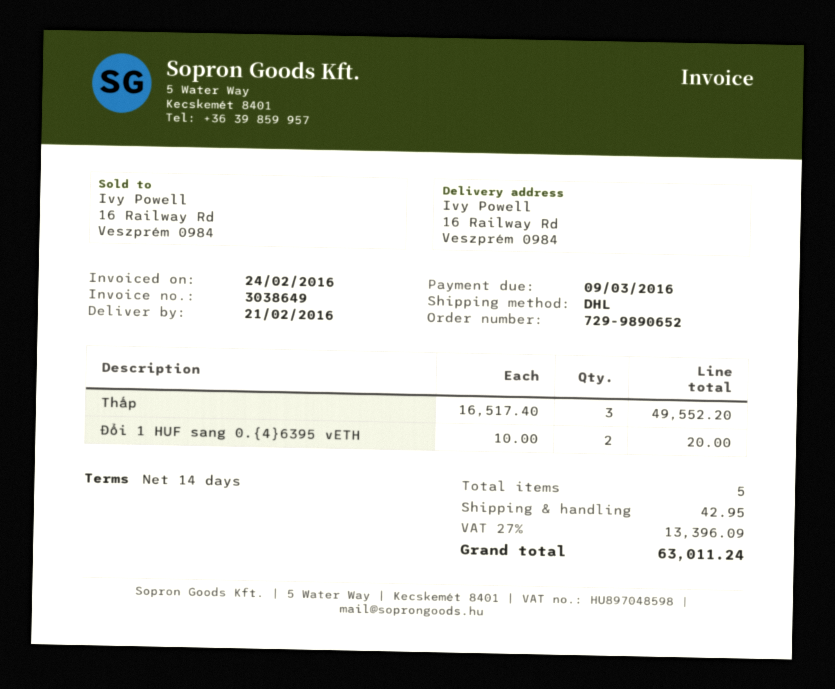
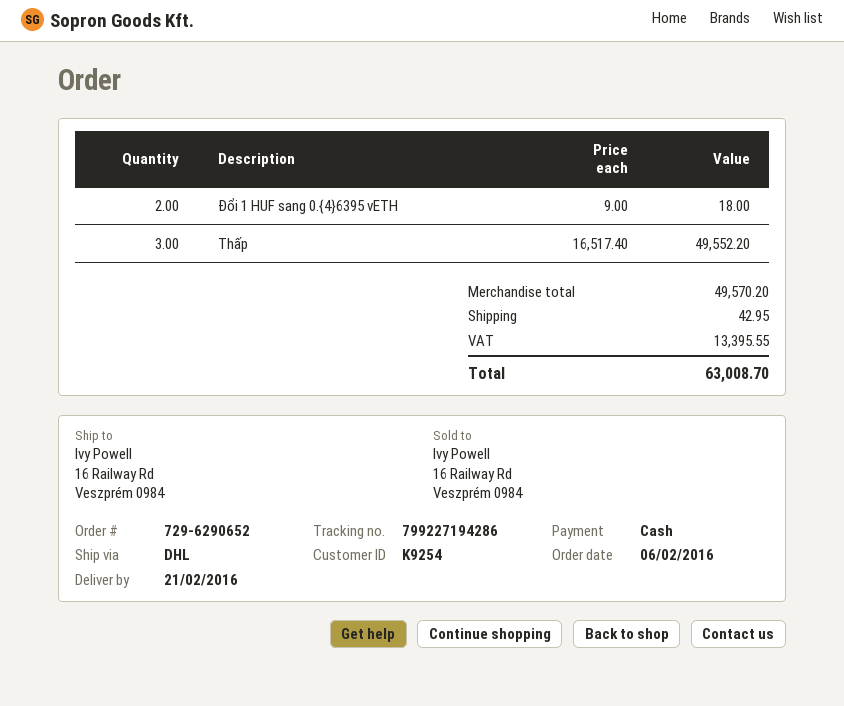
order number: 729-9890652 -> 729-6290652
Đổi 1 HUF sang 0.{4}6395 vETH: 2 x 10.00 = 20.00 -> 2 x 9.00 = 18.00
tax: 13396.09 -> 13395.55
total: 63011.24 -> 63008.70

